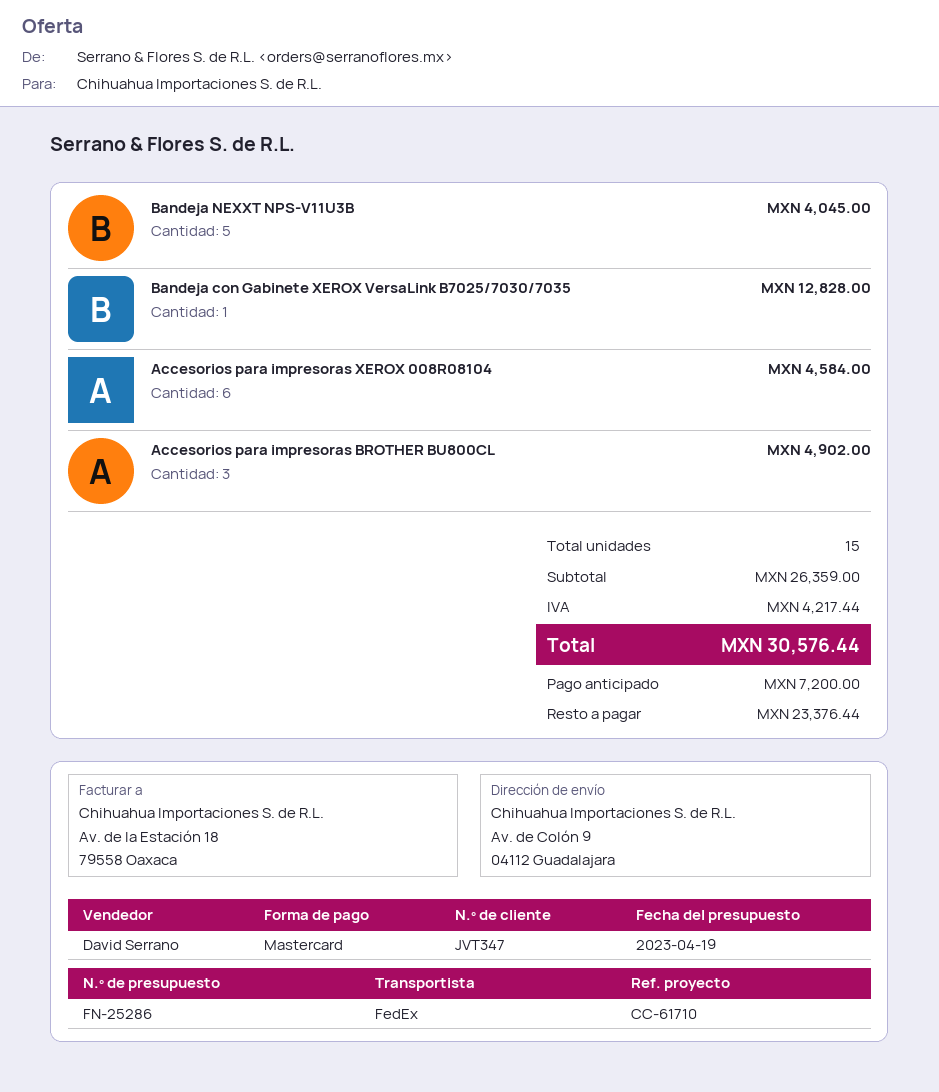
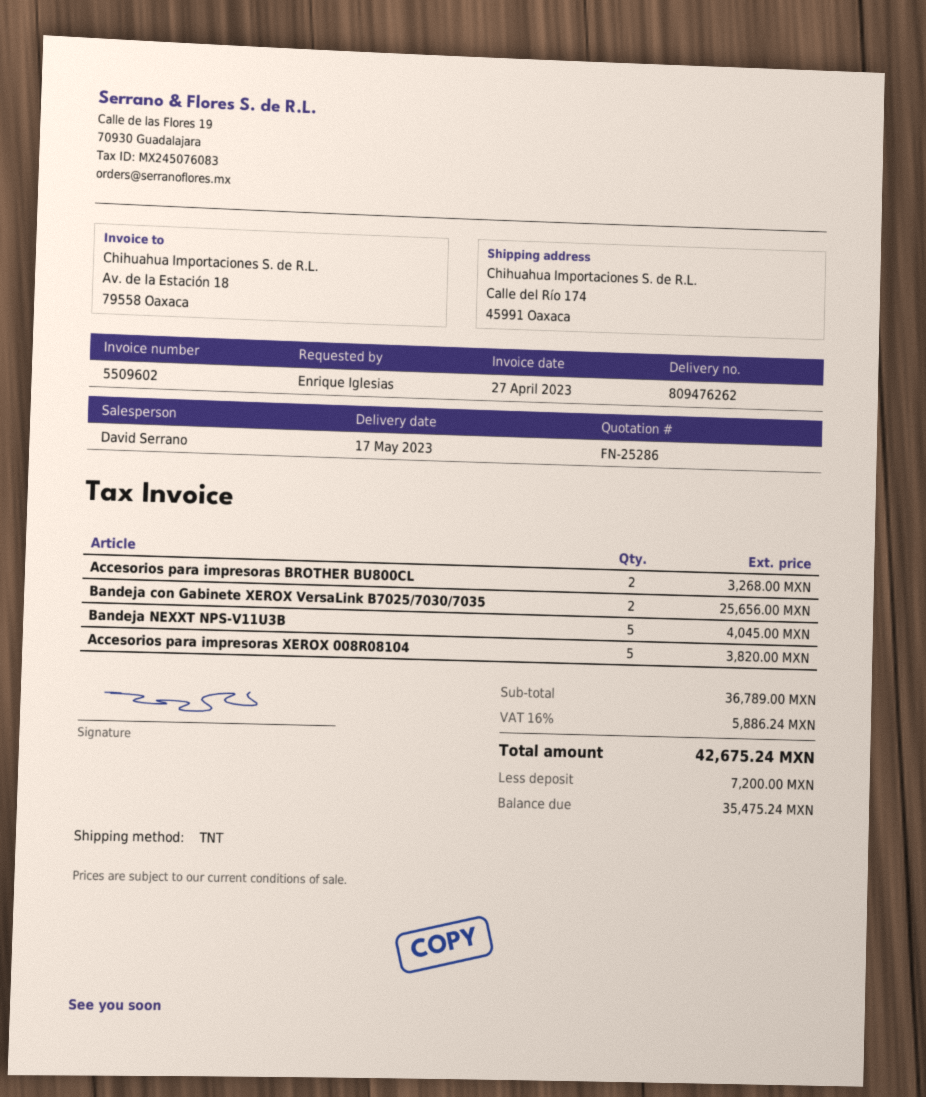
shipping method: FedEx -> TNT
ship to: Av. de Colón 9, 04112 Guadalajara -> Calle del Río 174, 45991 Oaxaca
Bandeja con Gabinete XEROX VersaLink B7025/7030/7035: 1 for 12828.00 -> 2 for 25656.00
Accesorios para impresoras XEROX 008R08104: 6 for 4584.00 -> 5 for 3820.00
Accesorios para impresoras BROTHER BU800CL: 3 for 4902.00 -> 2 for 3268.00
subtotal: 26359.00 -> 36789.00
tax: 4217.44 -> 5886.24
total: 30576.44 -> 42675.24
balance: 23376.44 -> 35475.24

